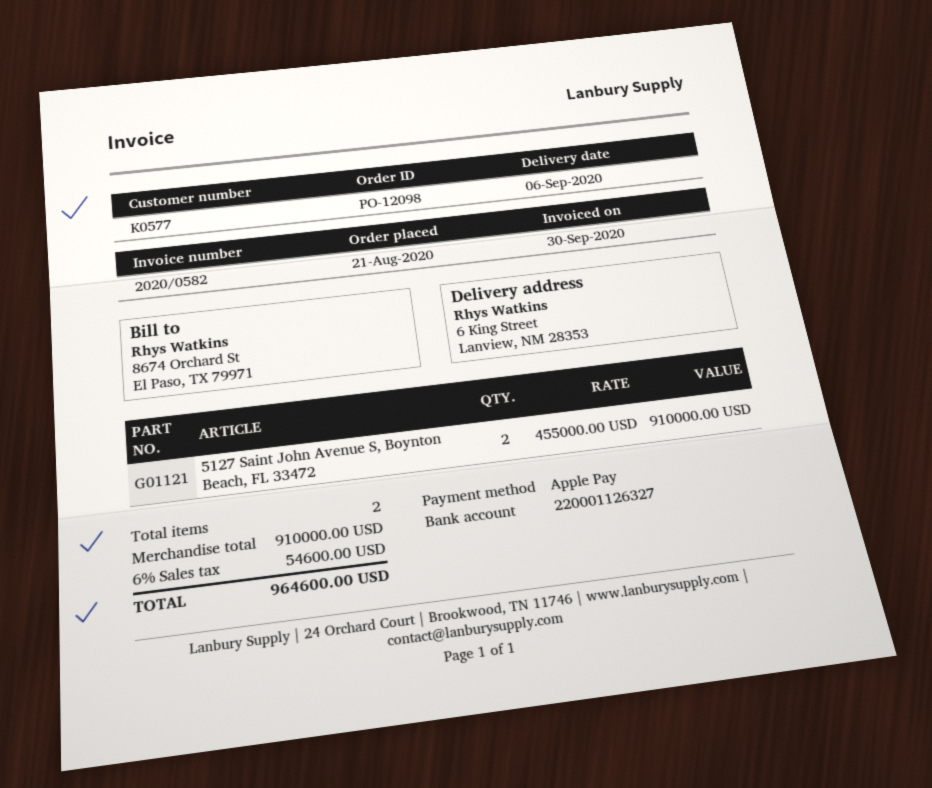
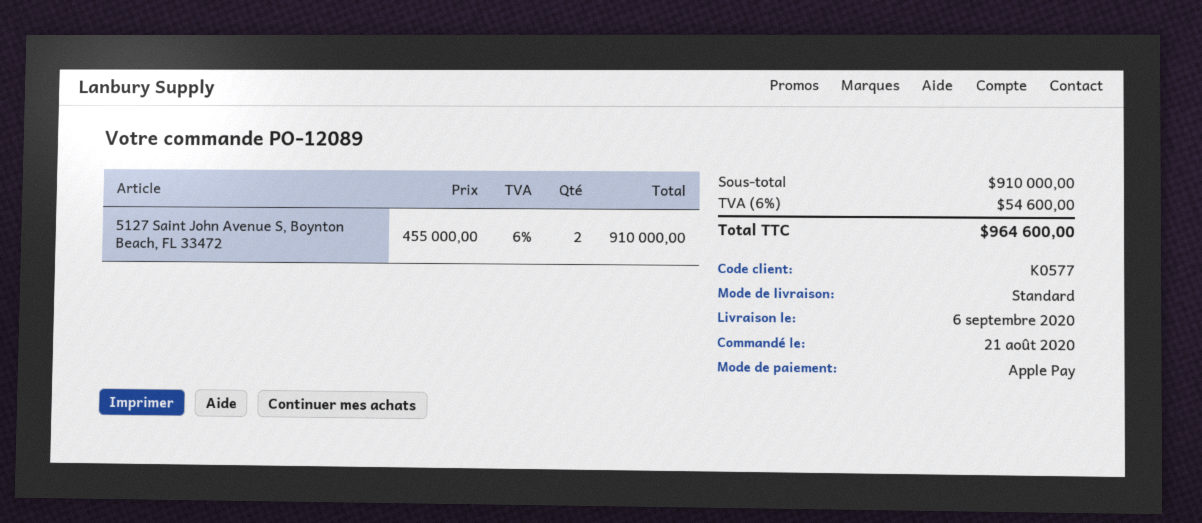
order number: PO-12098 -> PO-12089

